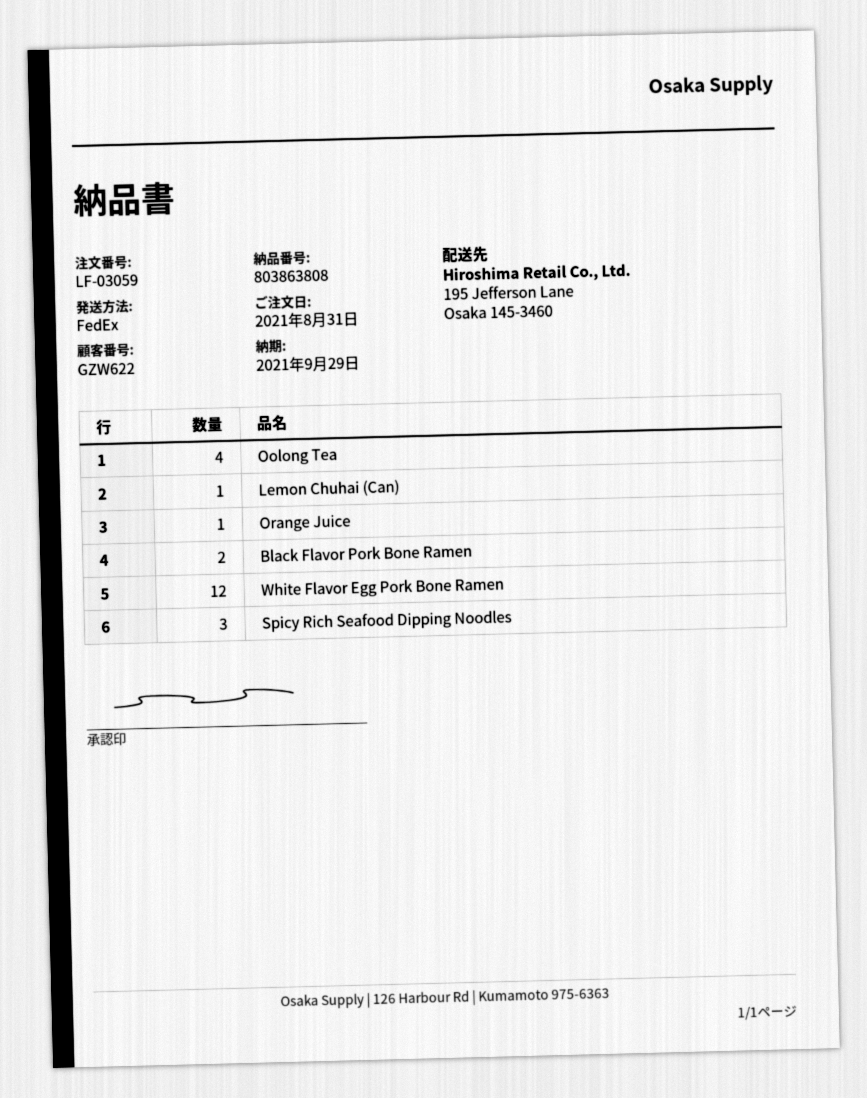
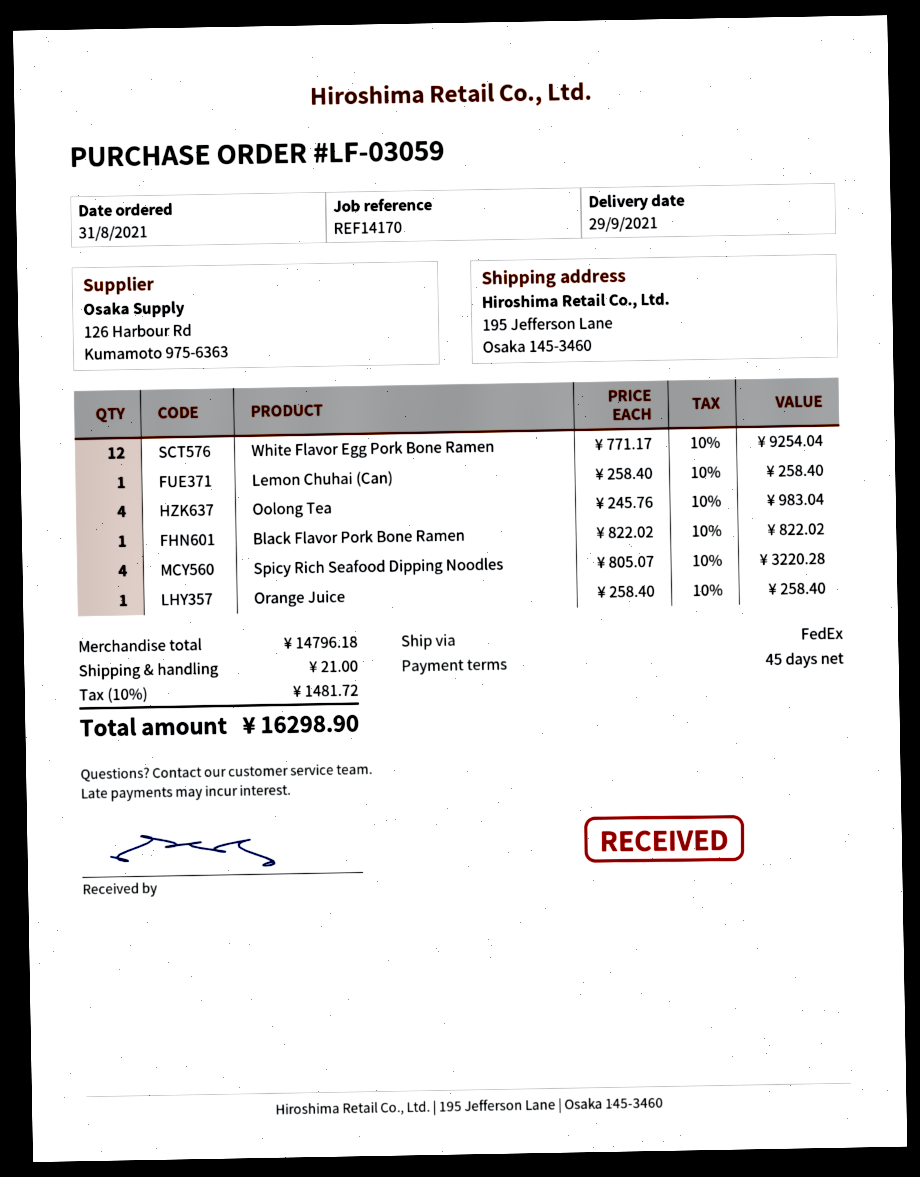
Black Flavor Pork Bone Ramen: 2 -> 1
Spicy Rich Seafood Dipping Noodles: 3 -> 4

